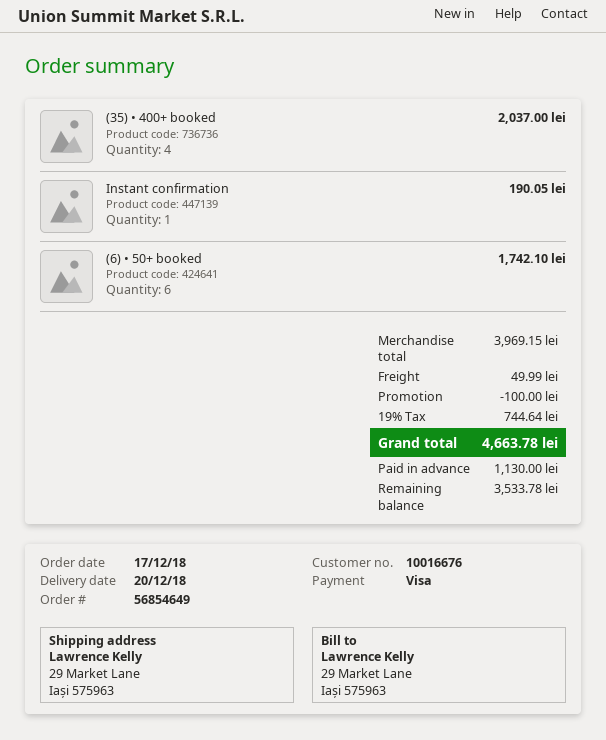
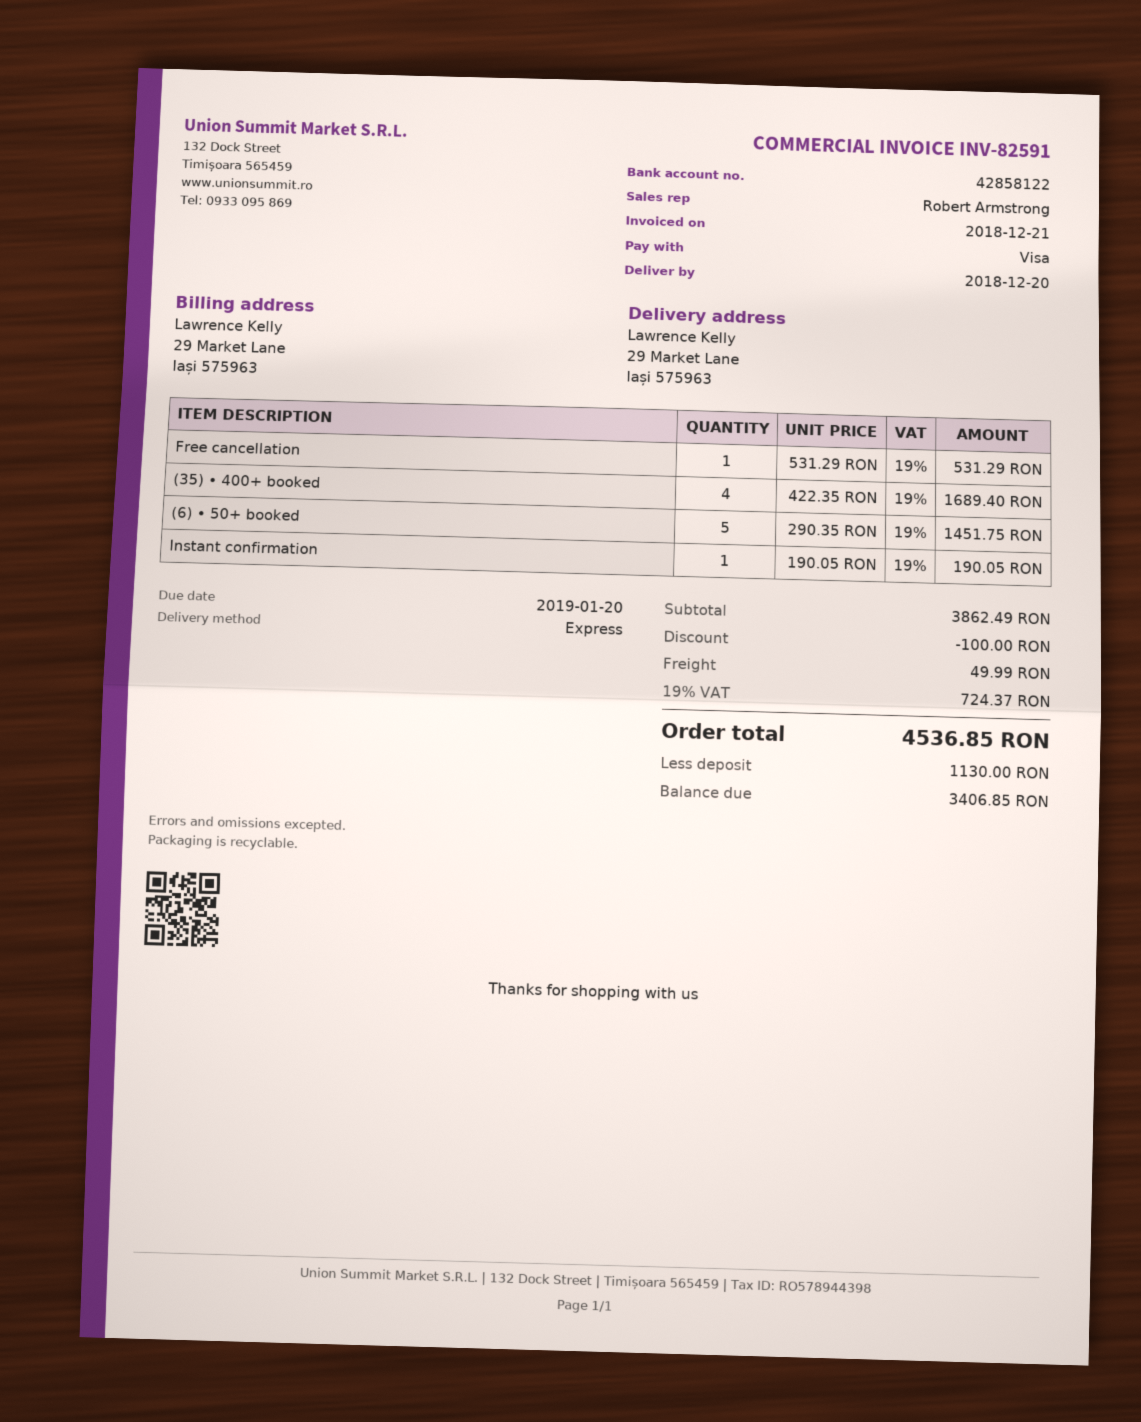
(35) • 400+ booked: 4 for 2037.00 -> 4 for 1689.40
(6) • 50+ booked: 6 for 1742.10 -> 5 for 1451.75
Free cancellation: none -> 1 for 531.29
subtotal: 3969.15 -> 3862.49
tax: 19% = 744.64 -> 19% = 724.37
total: 4663.78 -> 4536.85
balance: 3533.78 -> 3406.85

